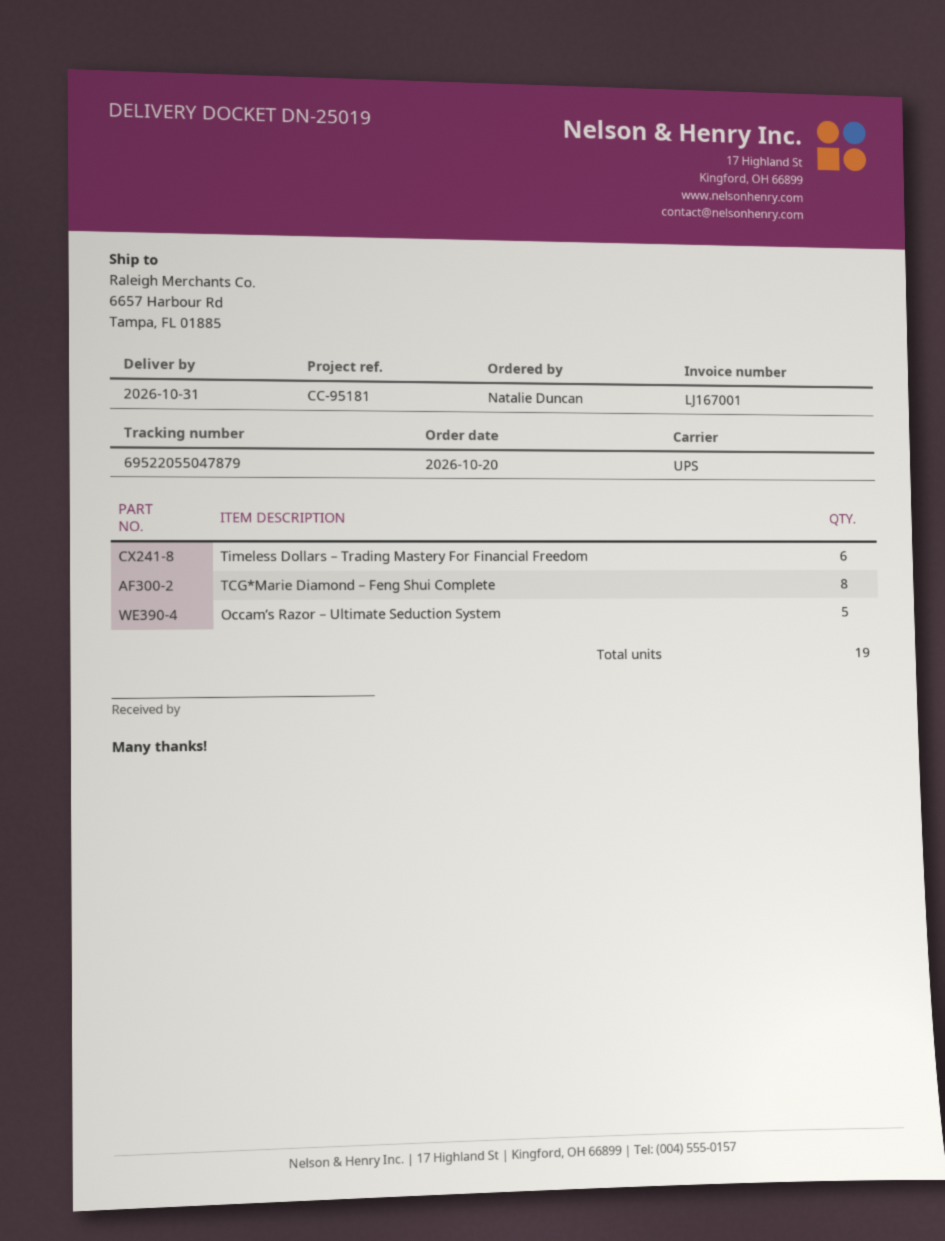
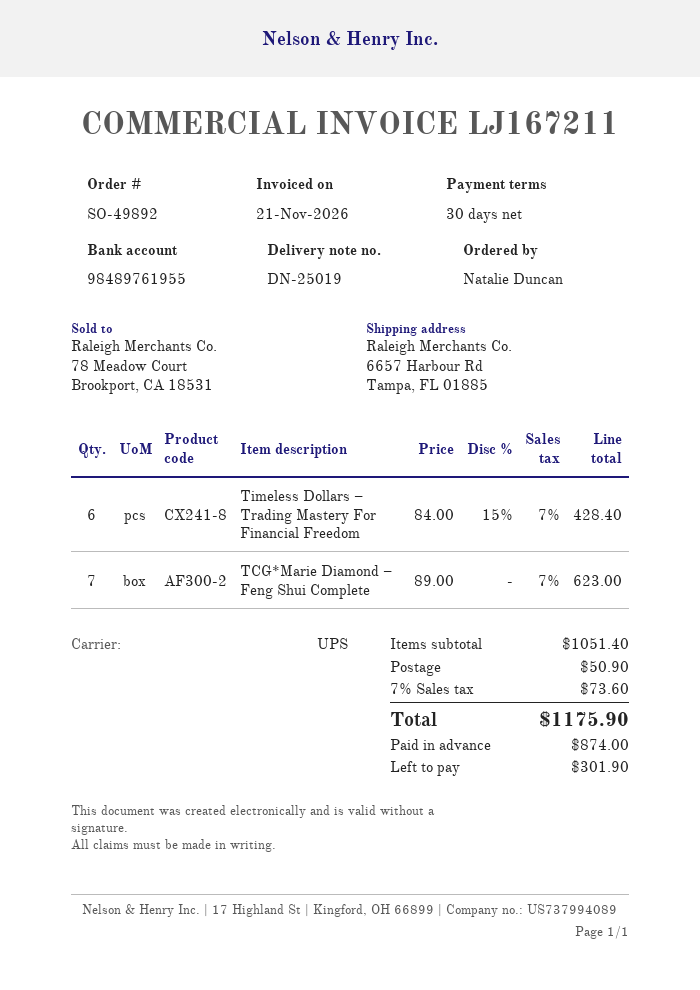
invoice number: LJ167001 -> LJ167211
TCG*Marie Diamond – Feng Shui Complete: 8 -> 7
Occam’s Razor – Ultimate Seduction System: 5 -> none

